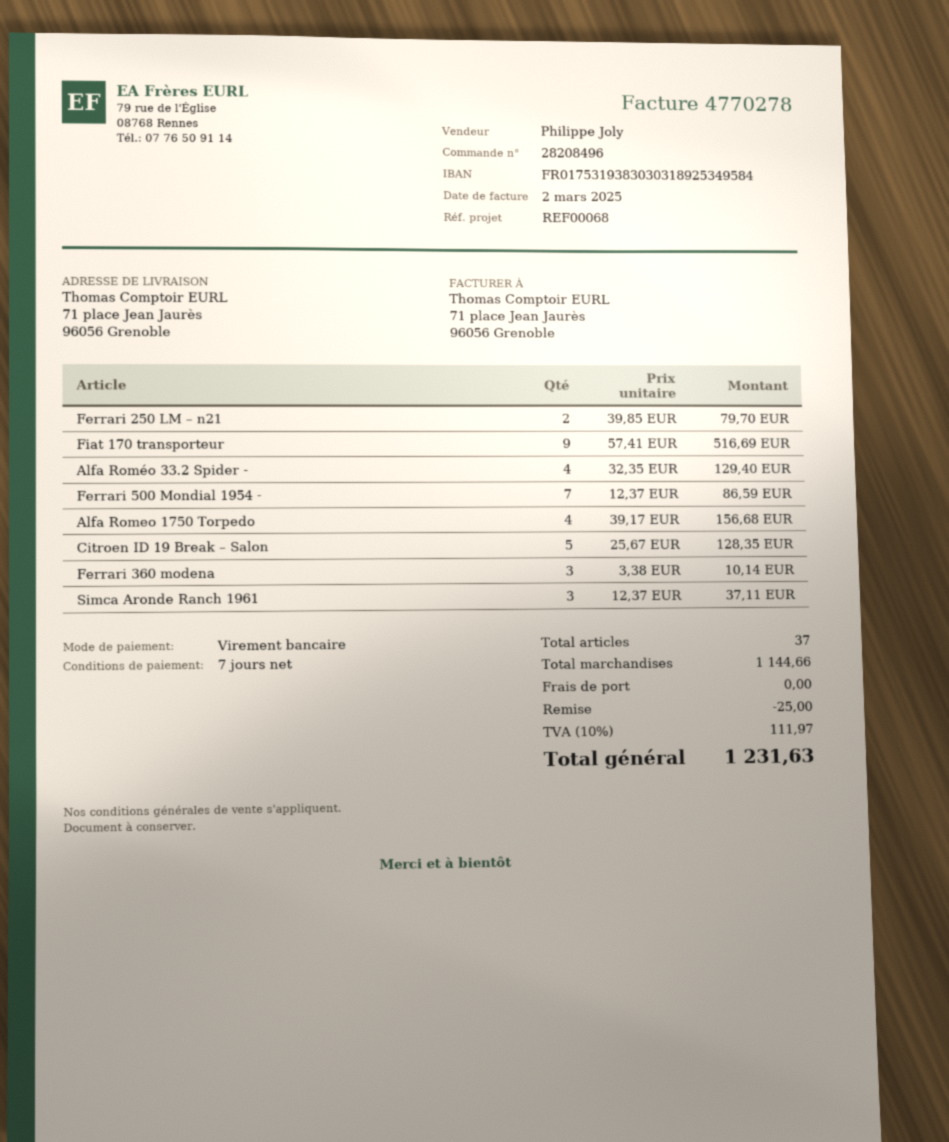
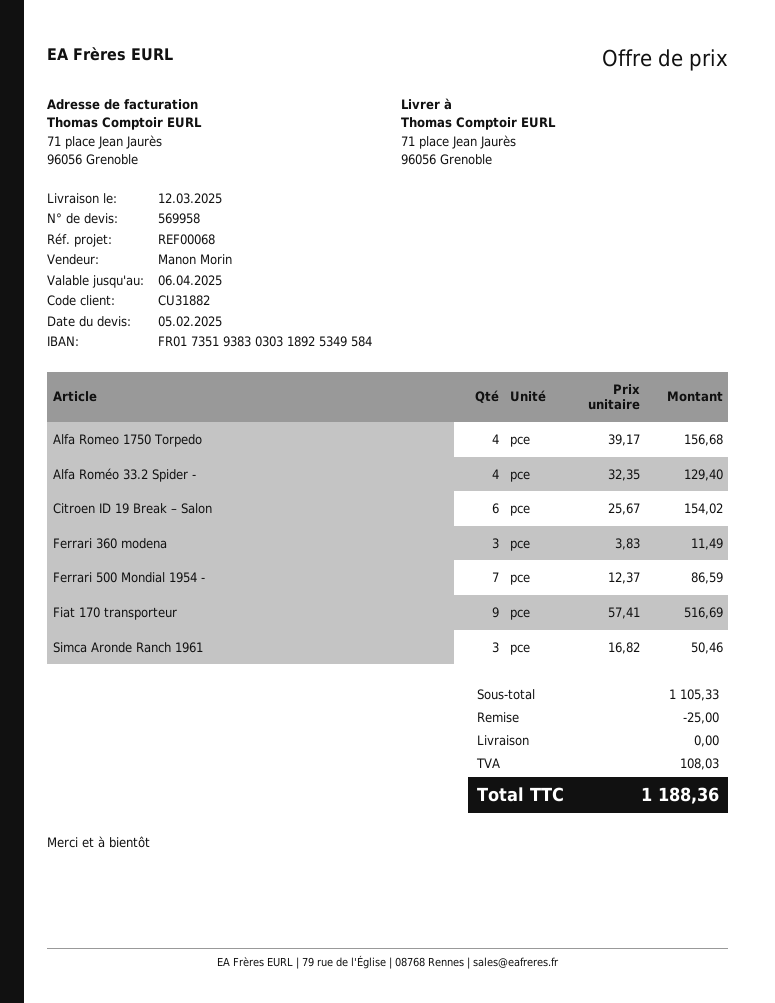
sales rep: Philippe Joly -> Manon Morin
bank account: FR0175319383030318925349584 -> FR0173519383030318925349584
Ferrari 250 LM – n21: 2 x 39.85 = 79.70 -> none
Citroen ID 19 Break – Salon: 5 x 25.67 = 128.35 -> 6 x 25.67 = 154.02
Ferrari 360 modena: 3 x 3.38 = 10.14 -> 3 x 3.83 = 11.49
Simca Aronde Ranch 1961: 3 x 12.37 = 37.11 -> 3 x 16.82 = 50.46
subtotal: 1144.66 -> 1105.33
tax: 111.97 -> 108.03
total: 1231.63 -> 1188.36

